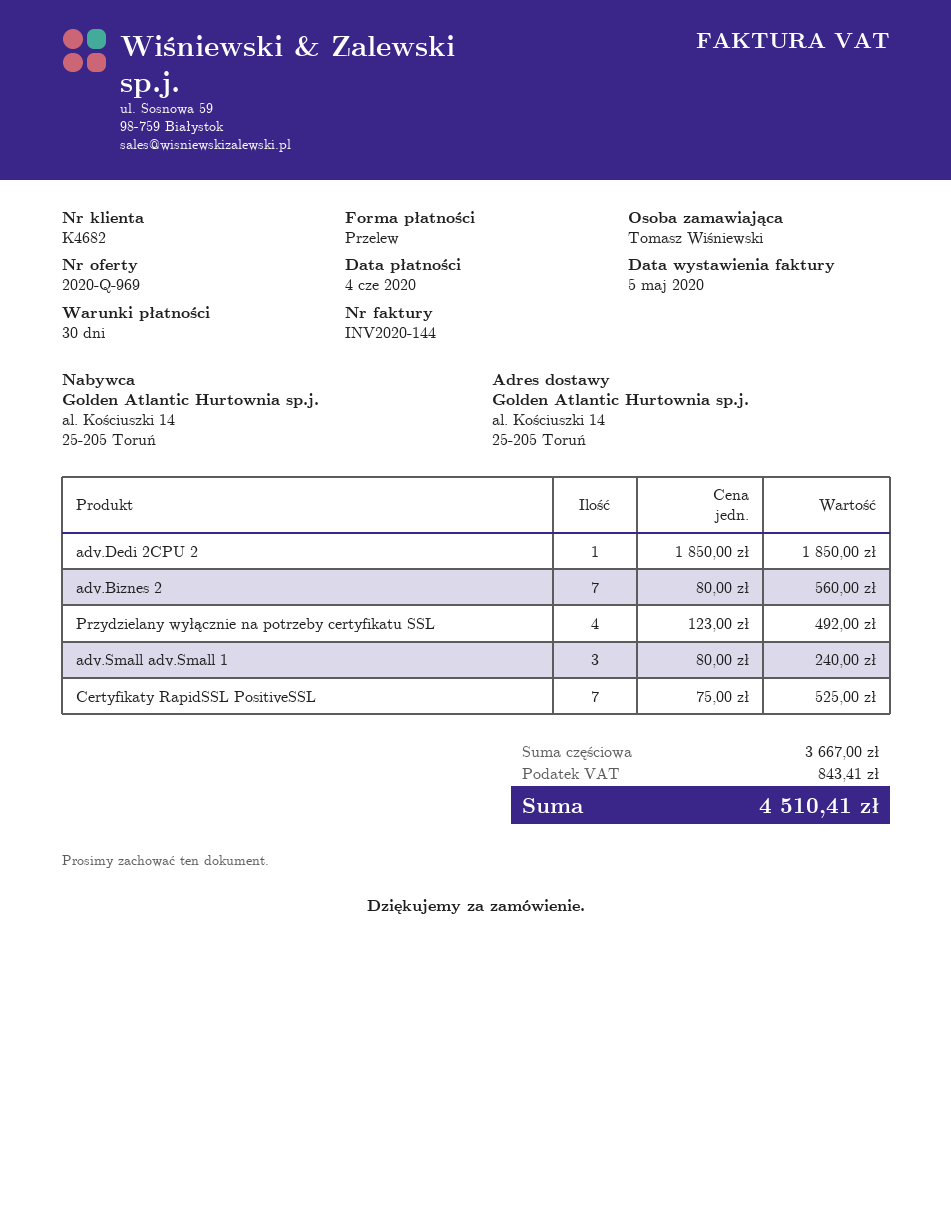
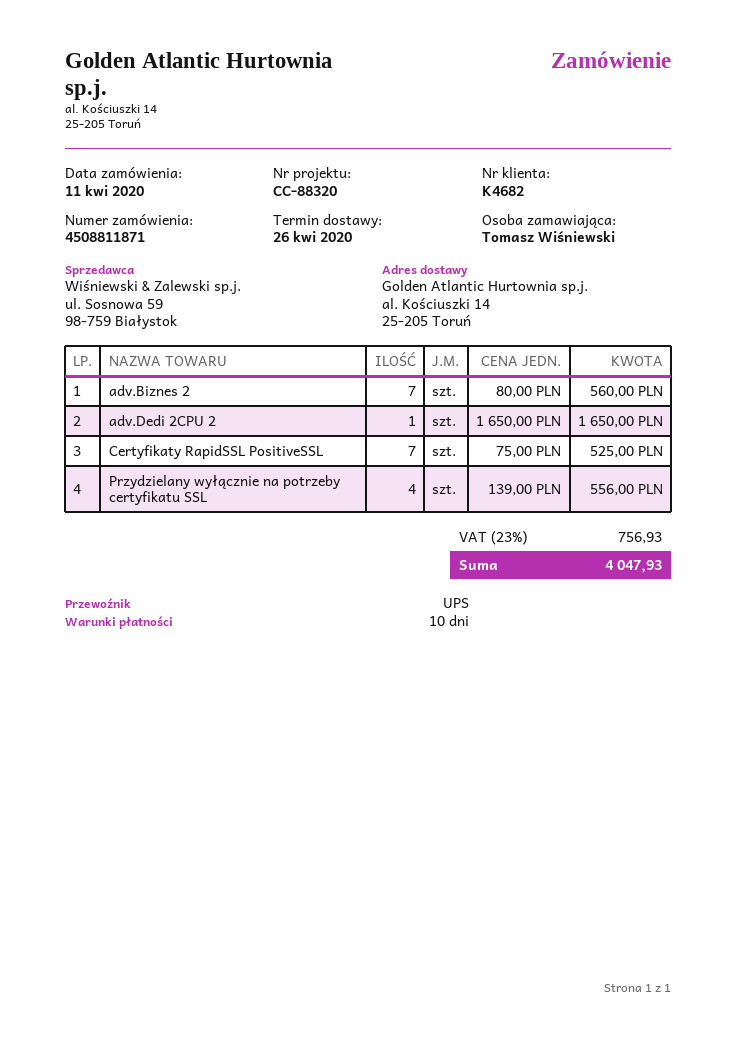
payment terms: 30 days -> 10 days
adv.Dedi 2CPU 2: 1 x 1850.00 = 1850.00 -> 1 x 1650.00 = 1650.00
Przydzielany wyłącznie na potrzeby certyfikatu SSL: 4 x 123.00 = 492.00 -> 4 x 139.00 = 556.00
adv.Small adv.Small 1: 3 x 80.00 = 240.00 -> none
tax: 843.41 -> 756.93
total: 4510.41 -> 4047.93

